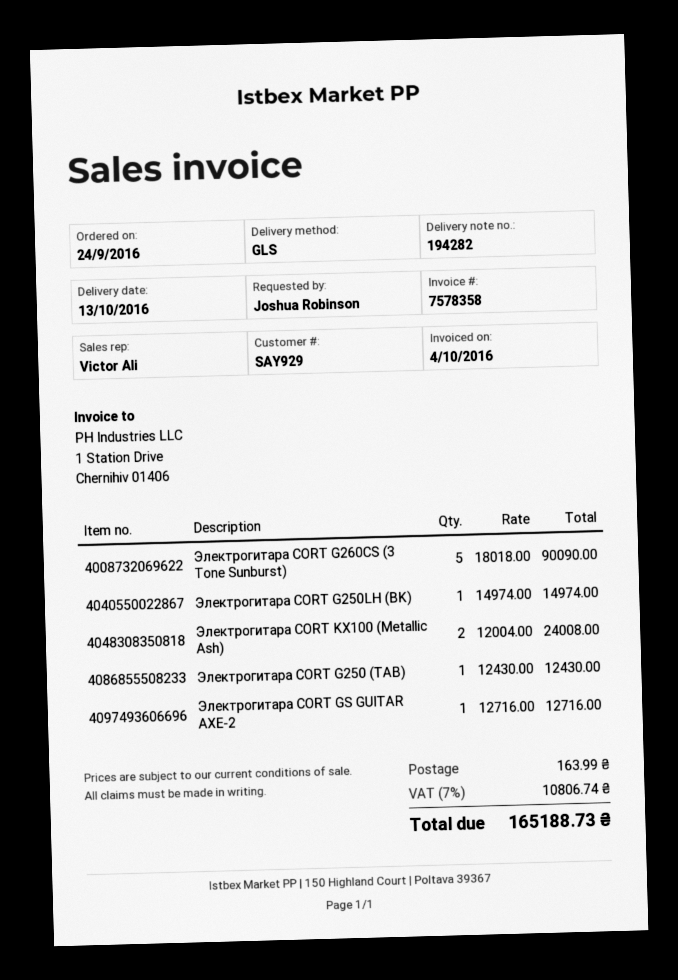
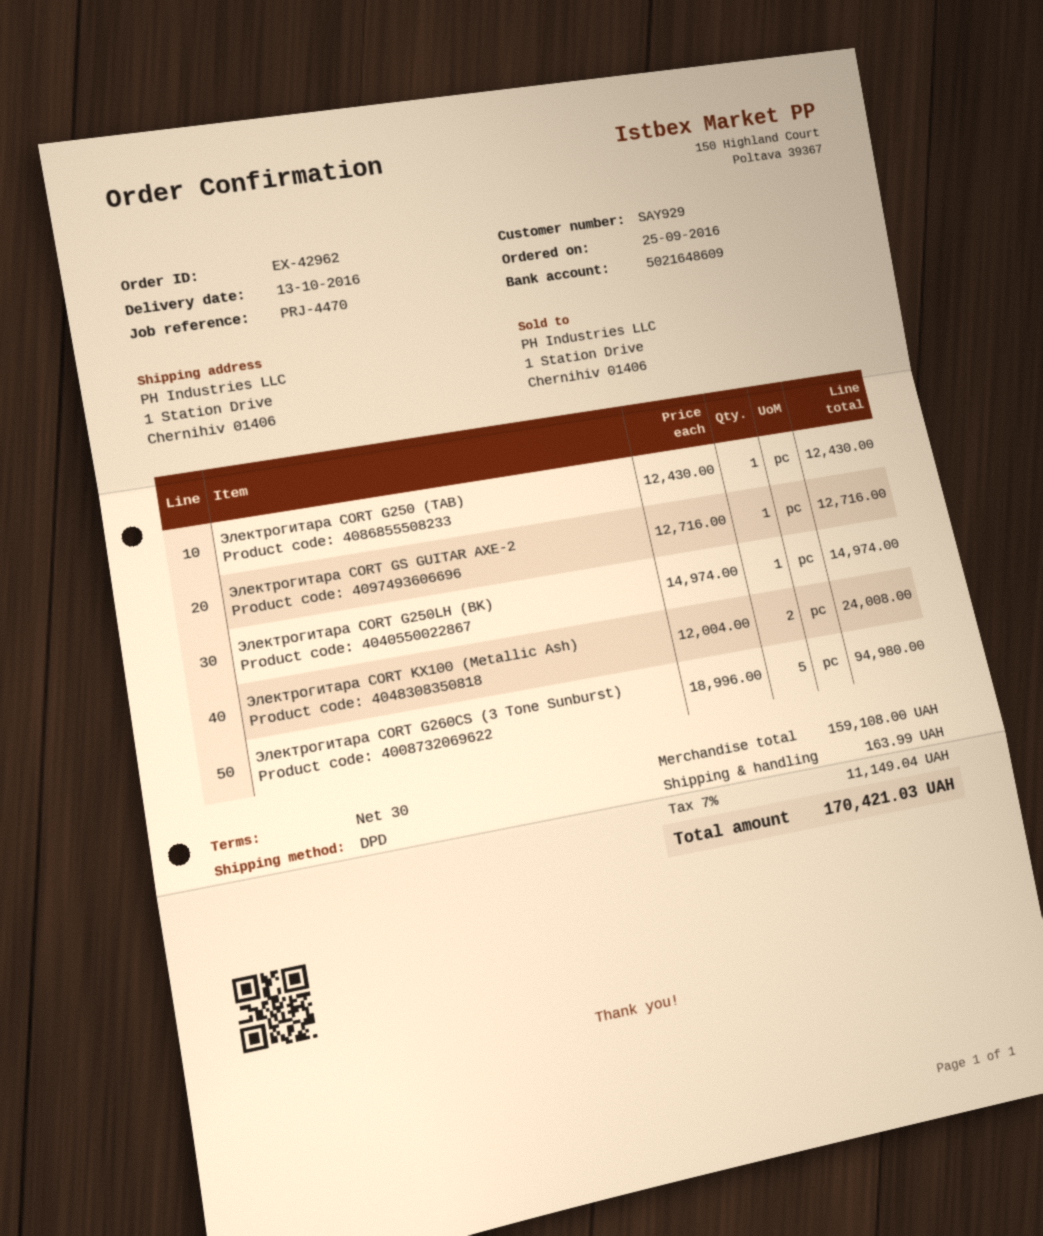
order date: 2016-09-24 -> 2016-09-25
shipping method: GLS -> DPD
Электрогитара CORT G260CS (3 Tone Sunburst): 5 x 18018.00 = 90090.00 -> 5 x 18996.00 = 94980.00
tax: 7% = 10806.74 -> 7% = 11149.04
total: 165188.73 -> 170421.03

